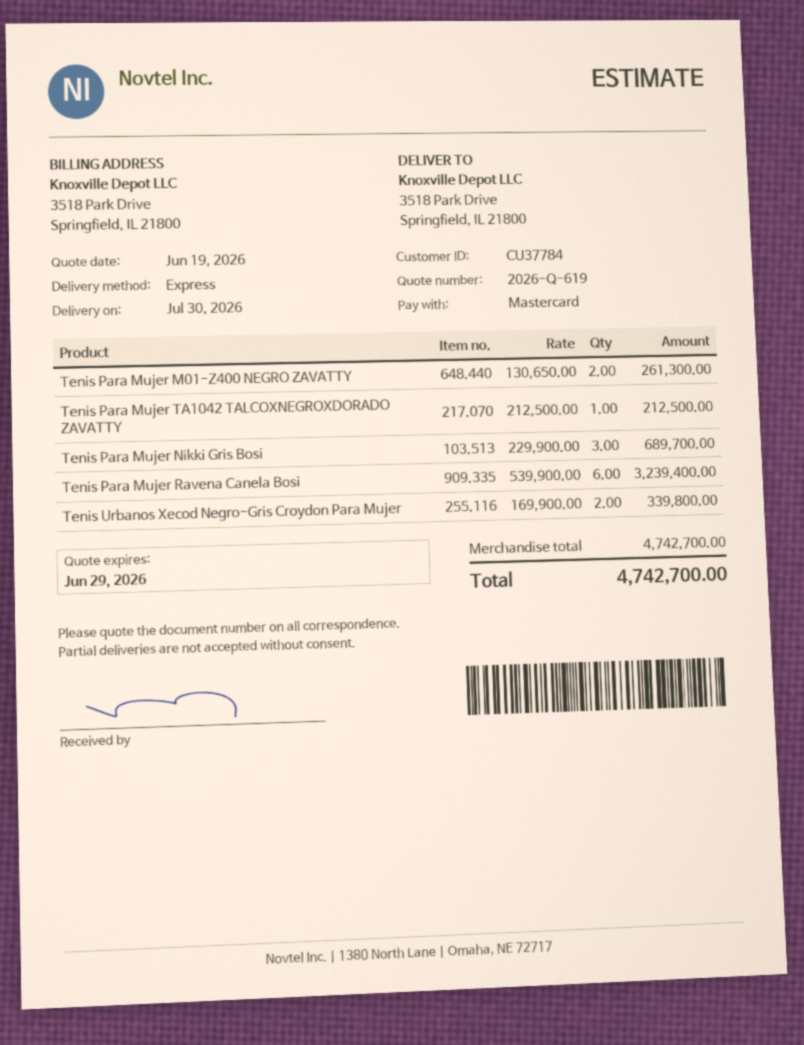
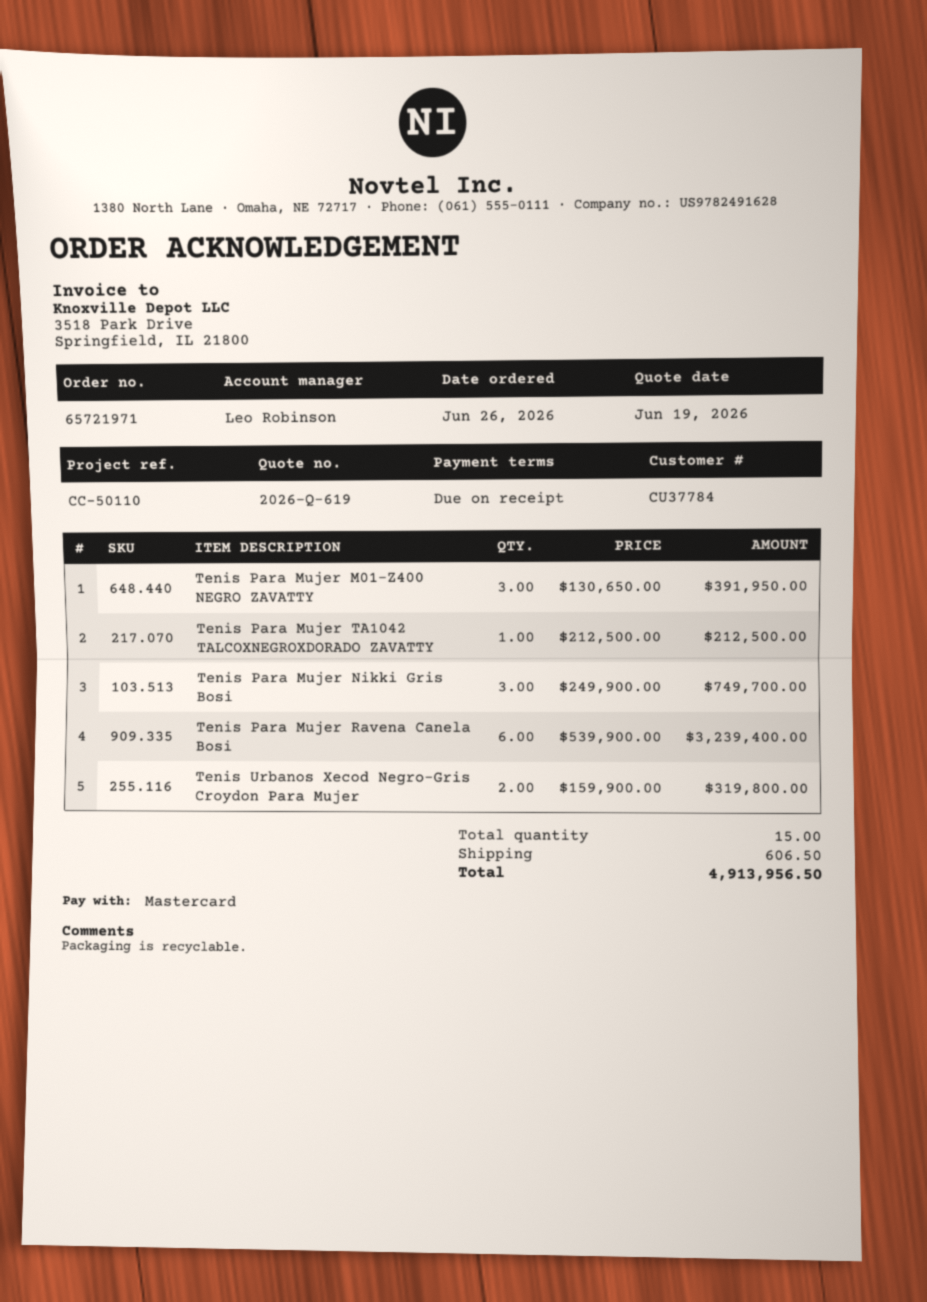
Tenis Para Mujer M01-Z400 NEGRO ZAVATTY: 2 x 130650.00 = 261300.00 -> 3 x 130650.00 = 391950.00
Tenis Para Mujer Nikki Gris Bosi: 3 x 229900.00 = 689700.00 -> 3 x 249900.00 = 749700.00
Tenis Urbanos Xecod Negro-Gris Croydon Para Mujer: 2 x 169900.00 = 339800.00 -> 2 x 159900.00 = 319800.00
shipping: none -> 606.50
total: 4742700.00 -> 4913956.50

